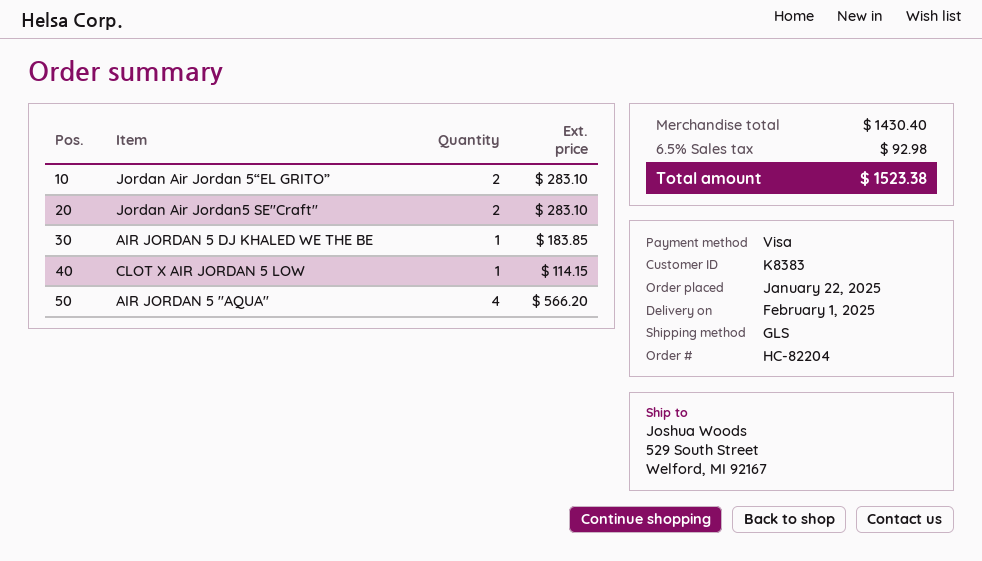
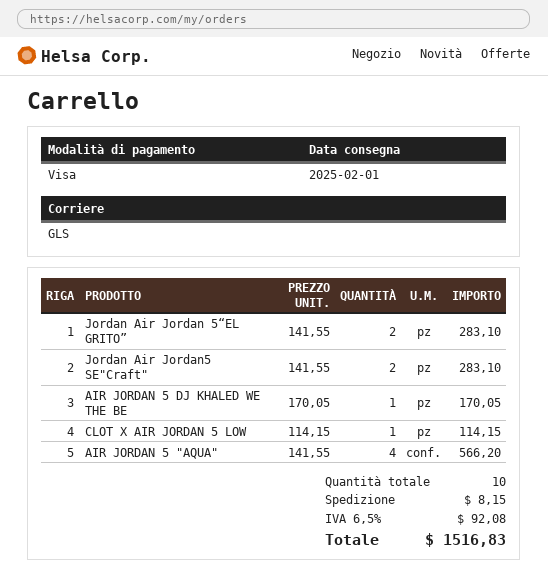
AIR JORDAN 5 DJ KHALED WE THE BE: 1 for 183.85 -> 1 for 170.05
shipping: none -> 8.15
tax: 6.5% = 92.98 -> 6.5% = 92.08
total: 1523.38 -> 1516.83

